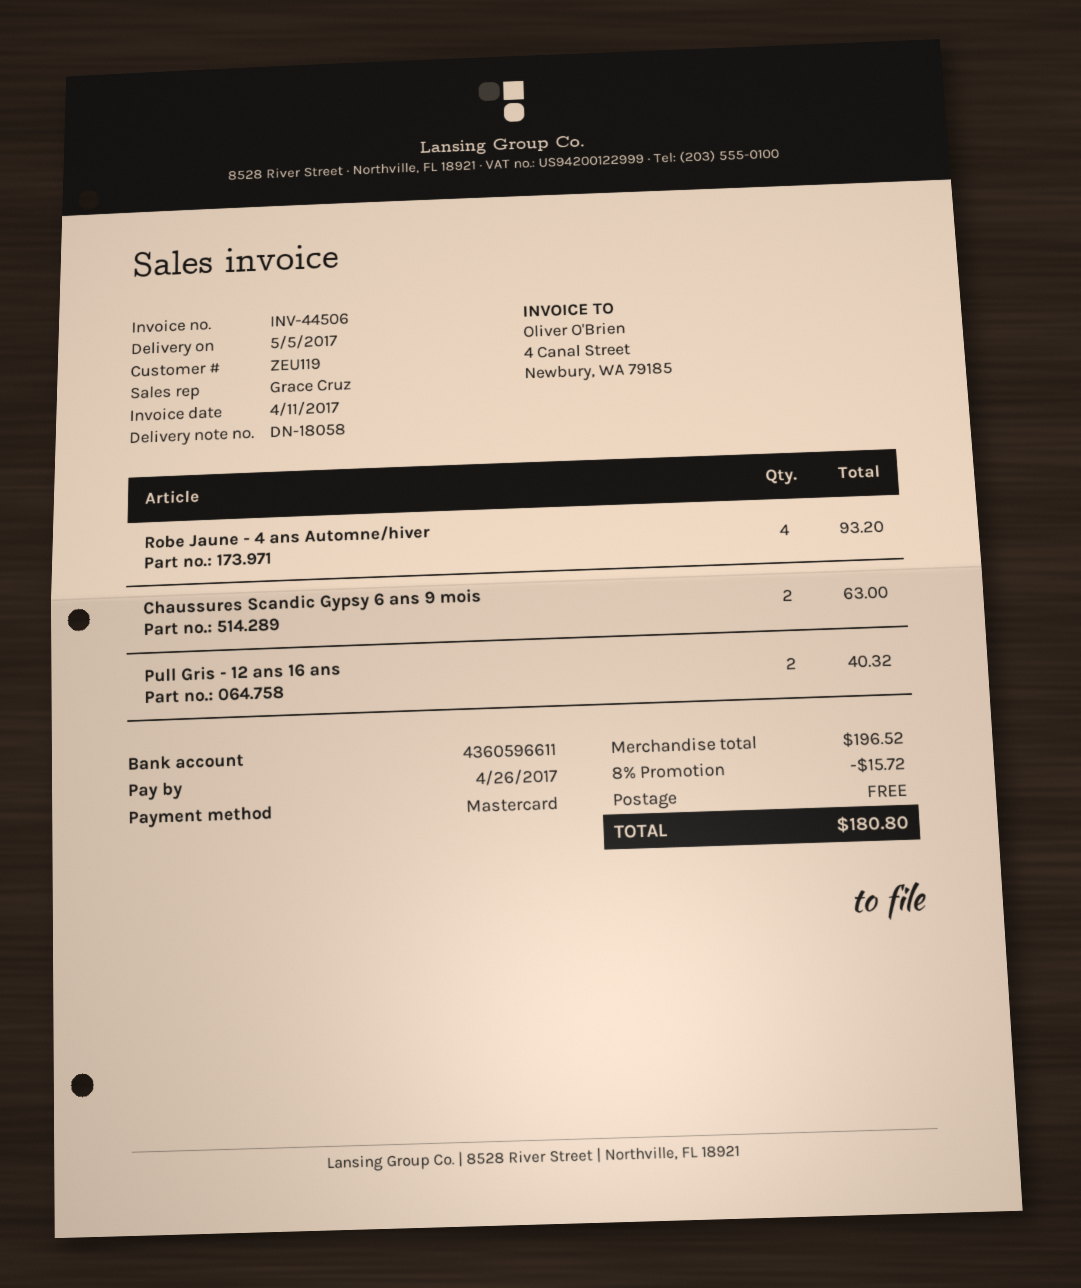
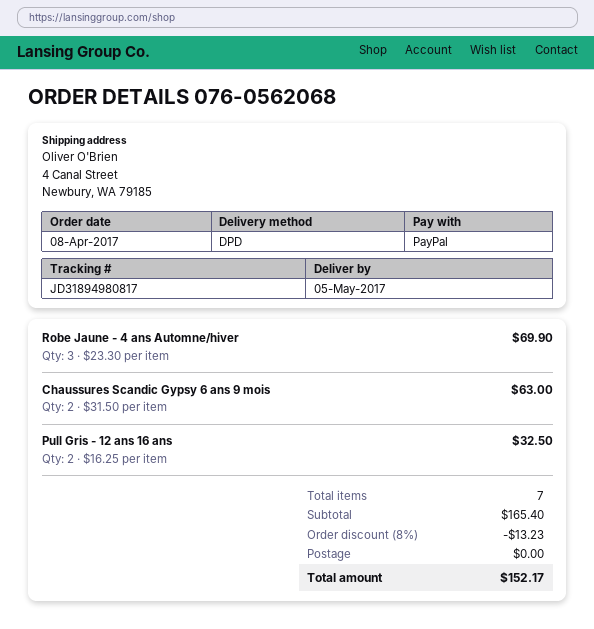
payment method: Mastercard -> PayPal
Robe Jaune - 4 ans Automne/hiver: 4 for 93.20 -> 3 for 69.90
Pull Gris - 12 ans 16 ans: 2 for 40.32 -> 2 for 32.50
subtotal: 196.52 -> 165.40
discount: 8% = 15.72 -> 8% = 13.23
total: 180.80 -> 152.17

